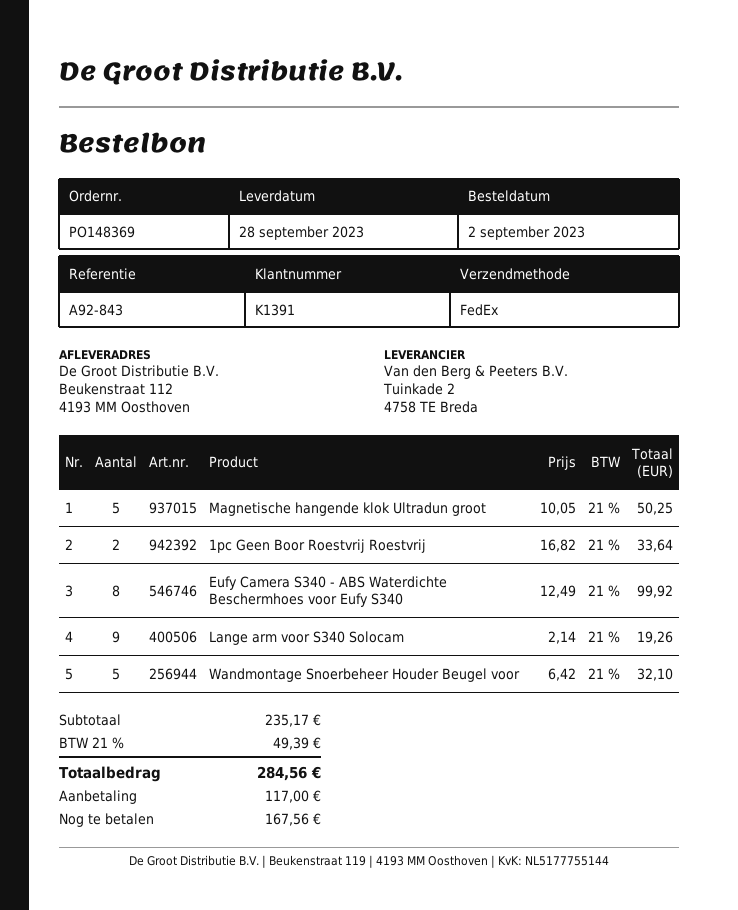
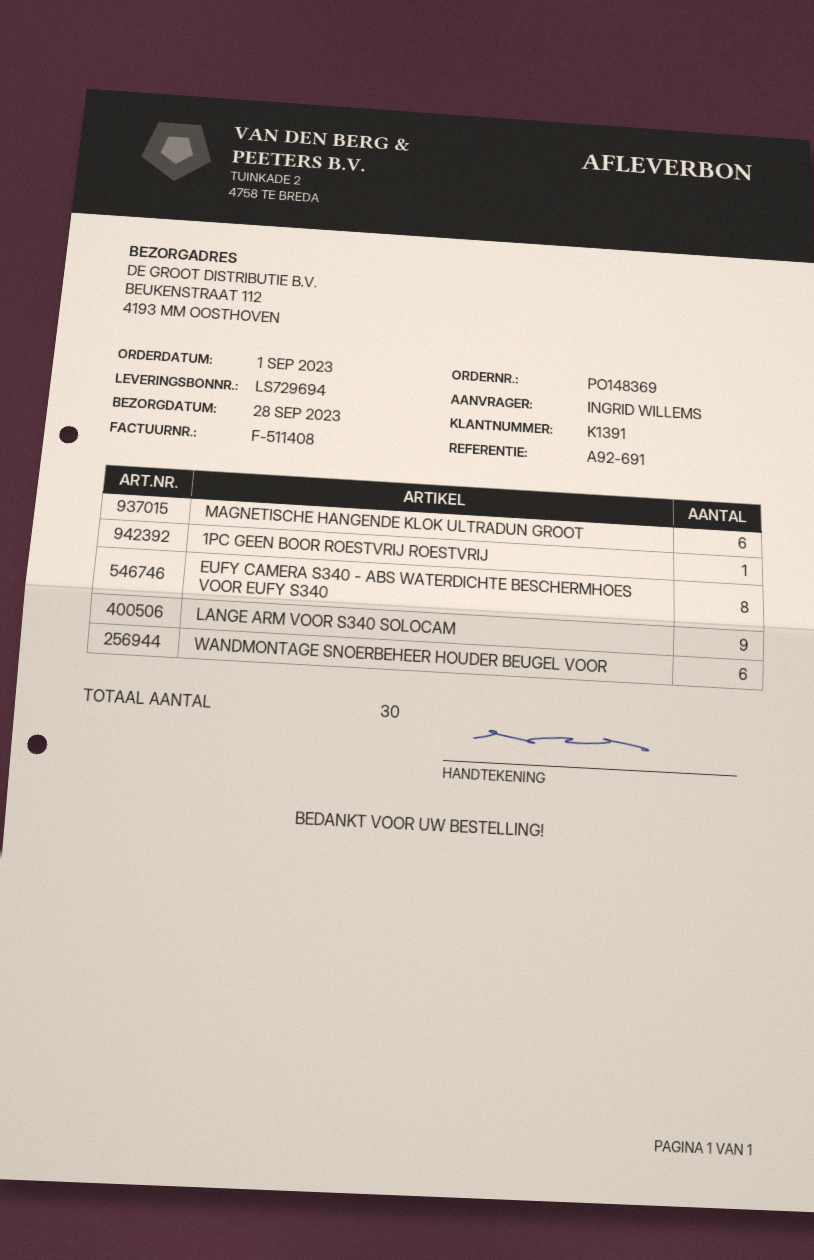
order date: 2023-09-02 -> 2023-09-01
reference: A92-843 -> A92-691
Magnetische hangende klok Ultradun groot: 5 -> 6
1pc Geen Boor Roestvrij Roestvrij: 2 -> 1
Wandmontage Snoerbeheer Houder Beugel voor: 5 -> 6

